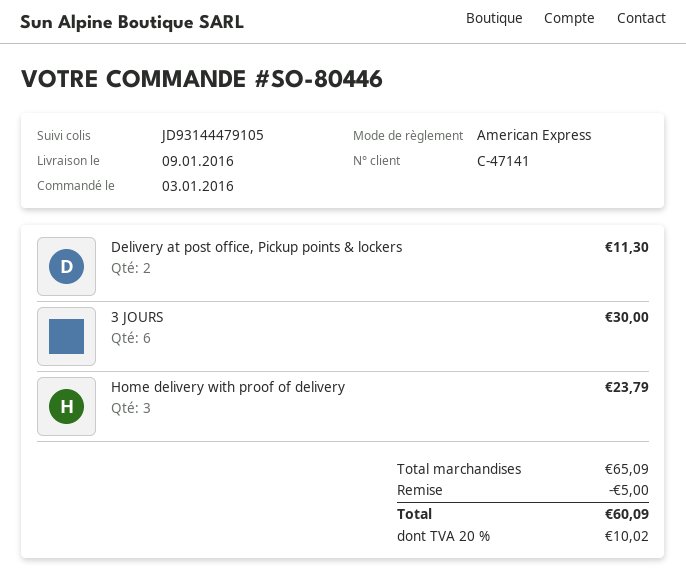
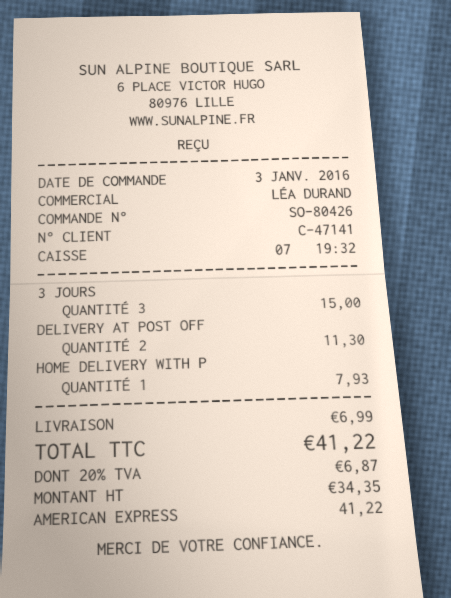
order number: SO-80446 -> SO-80426
3 JOURS: 6 for 30.00 -> 3 for 15.00
Home delivery with proof of delivery: 3 for 23.79 -> 1 for 7.93
discount: 5.00 -> none
shipping: none -> 6.99
tax: 20% = 10.02 -> 20% = 6.87
total: 60.09 -> 41.22

